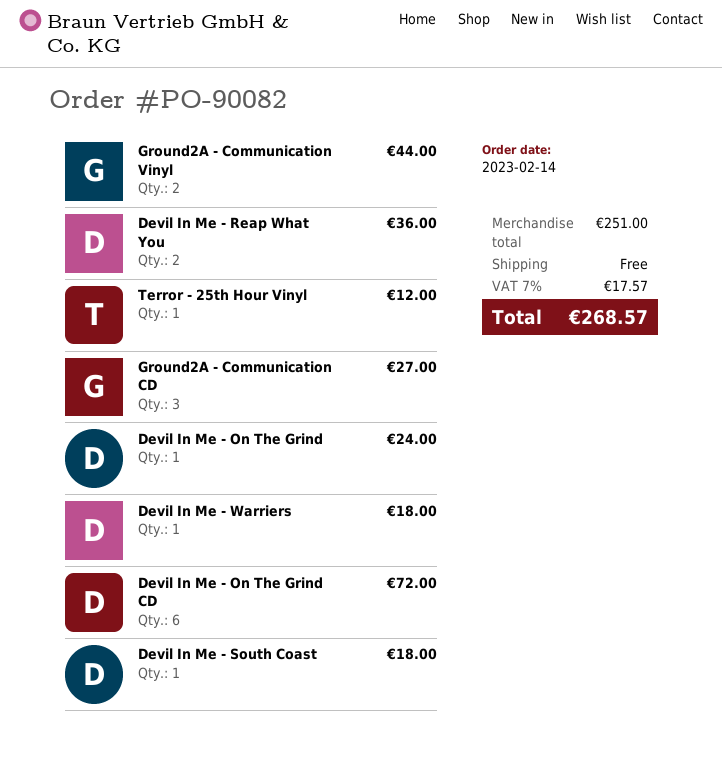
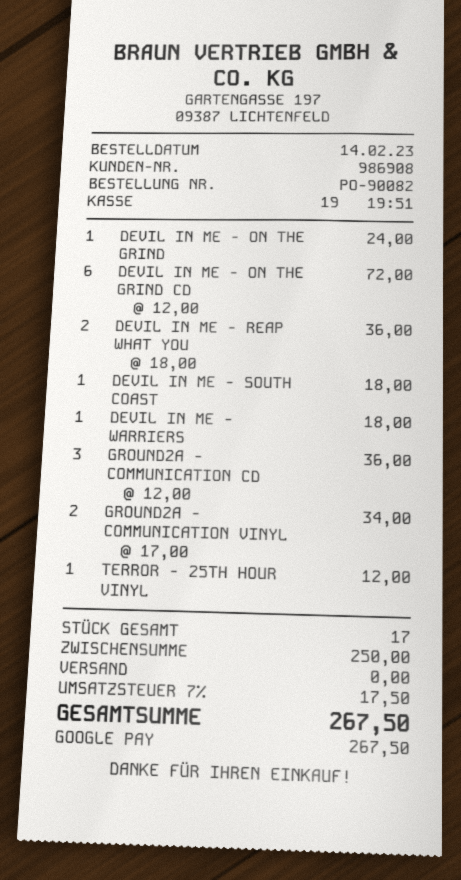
Ground2A - Communication Vinyl: 2 for 44.00 -> 2 for 34.00
Ground2A - Communication CD: 3 for 27.00 -> 3 for 36.00
subtotal: 251.00 -> 250.00
tax: 7% = 17.57 -> 7% = 17.50
total: 268.57 -> 267.50

